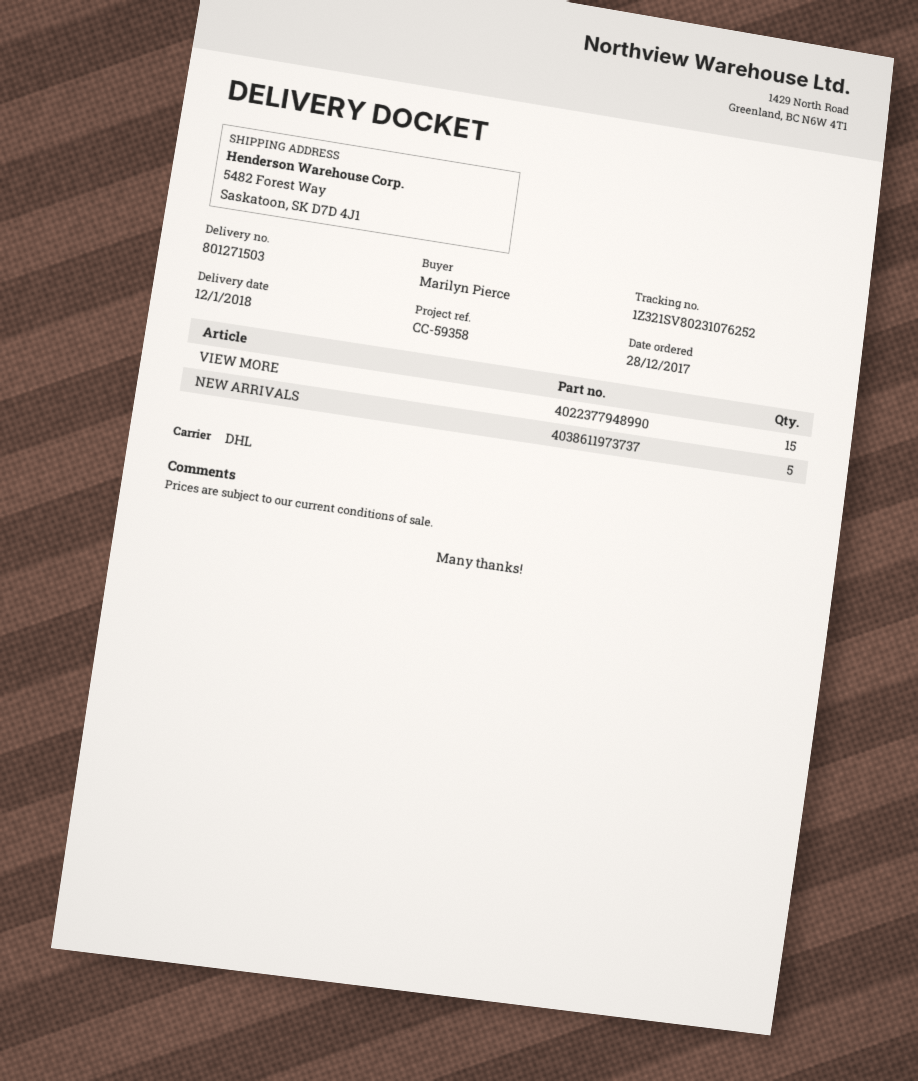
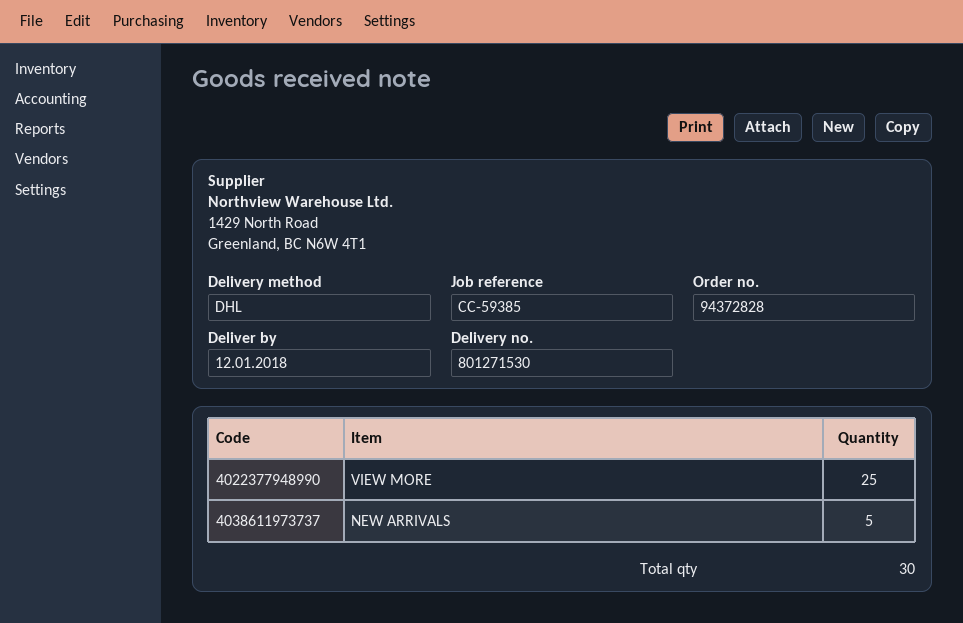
delivery note number: 801271503 -> 801271530
reference: CC-59358 -> CC-59385
VIEW MORE: 15 -> 25

